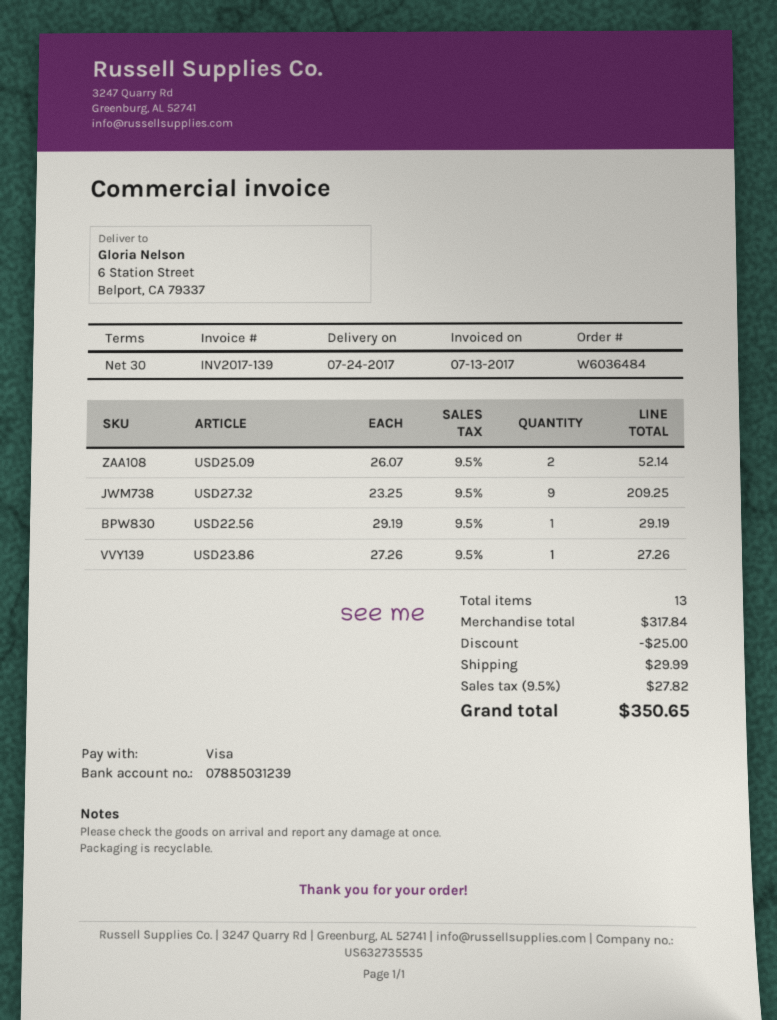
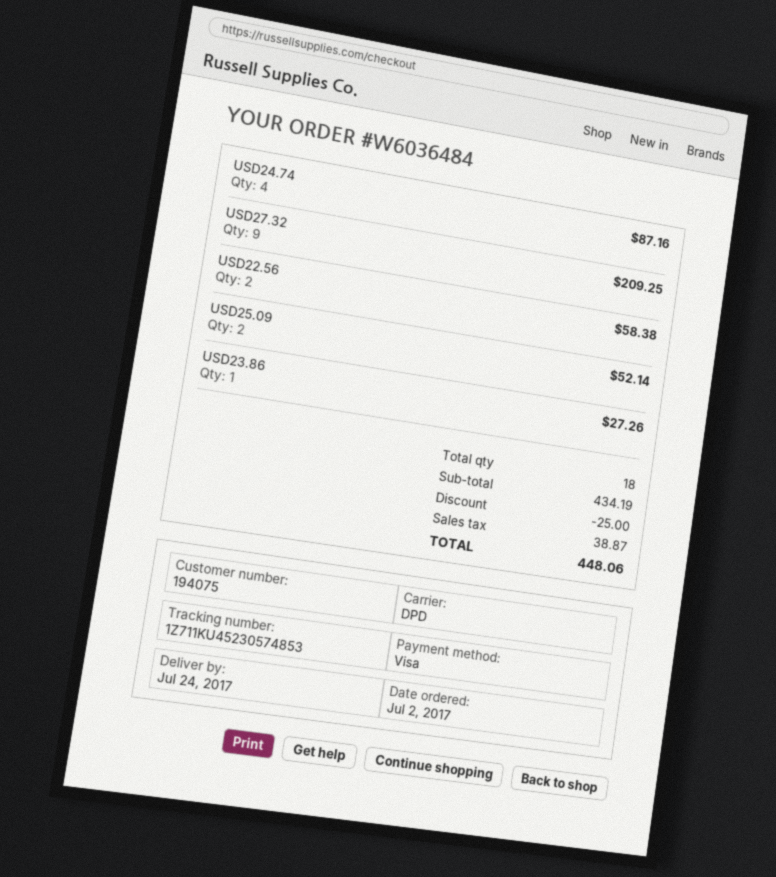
USD22.56: 1 for 29.19 -> 2 for 58.38
USD24.74: none -> 4 for 87.16
total quantity: 13 -> 18
subtotal: 317.84 -> 434.19
shipping: 29.99 -> none
tax: 27.82 -> 38.87
total: 350.65 -> 448.06

